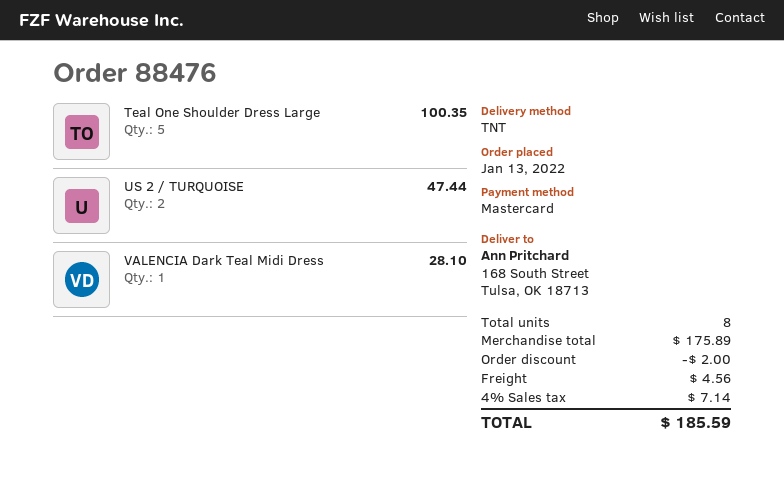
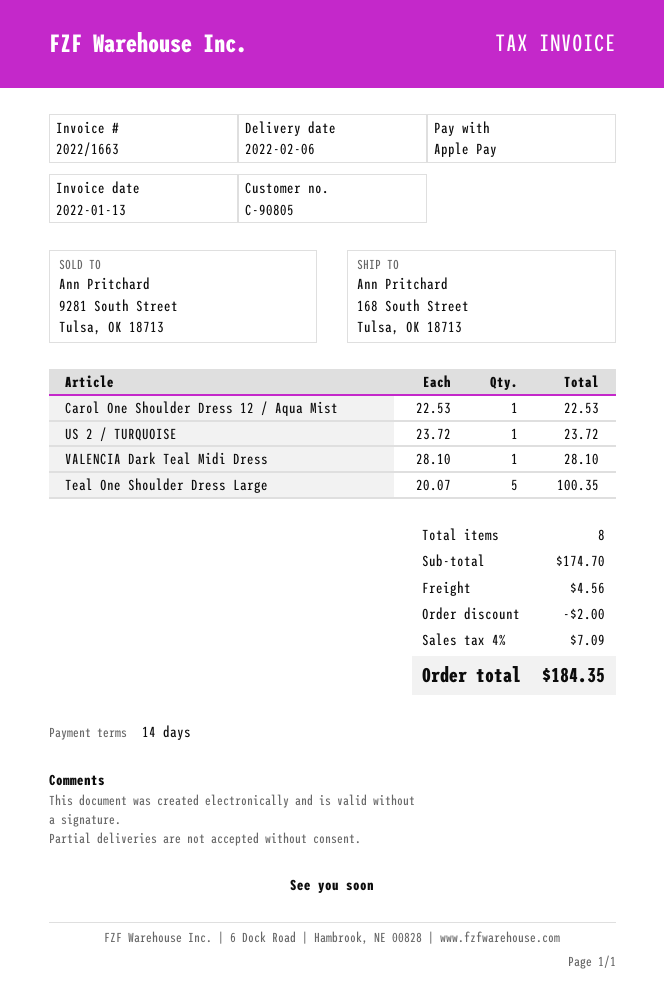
payment method: Mastercard -> Apple Pay
US 2 / TURQUOISE: 2 for 47.44 -> 1 for 23.72
Carol One Shoulder Dress 12 / Aqua Mist: none -> 1 for 22.53
subtotal: 175.89 -> 174.70
tax: 4% = 7.14 -> 4% = 7.09
total: 185.59 -> 184.35

